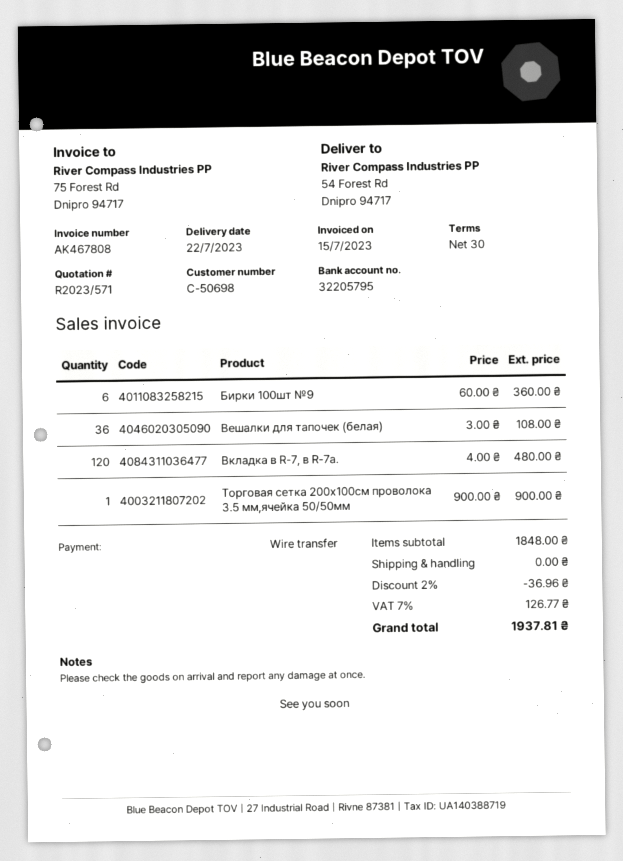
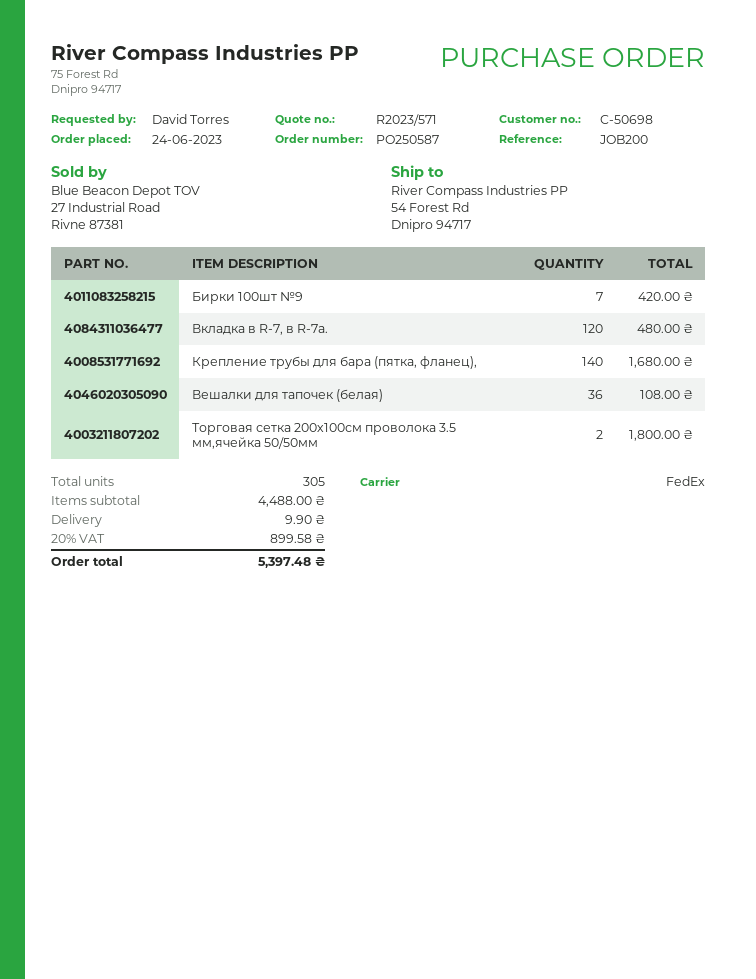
Бирки 100шт №9: 6 for 360.00 -> 7 for 420.00
Торговая сетка 200х100см проволока 3.5 мм,ячейка 50/50мм: 1 for 900.00 -> 2 for 1800.00
Крепление трубы для бара (пятка, фланец),: none -> 140 for 1680.00
subtotal: 1848.00 -> 4488.00
discount: 2% = 36.96 -> none
shipping: 0.00 -> 9.90
tax: 7% = 126.77 -> 20% = 899.58
total: 1937.81 -> 5397.48

